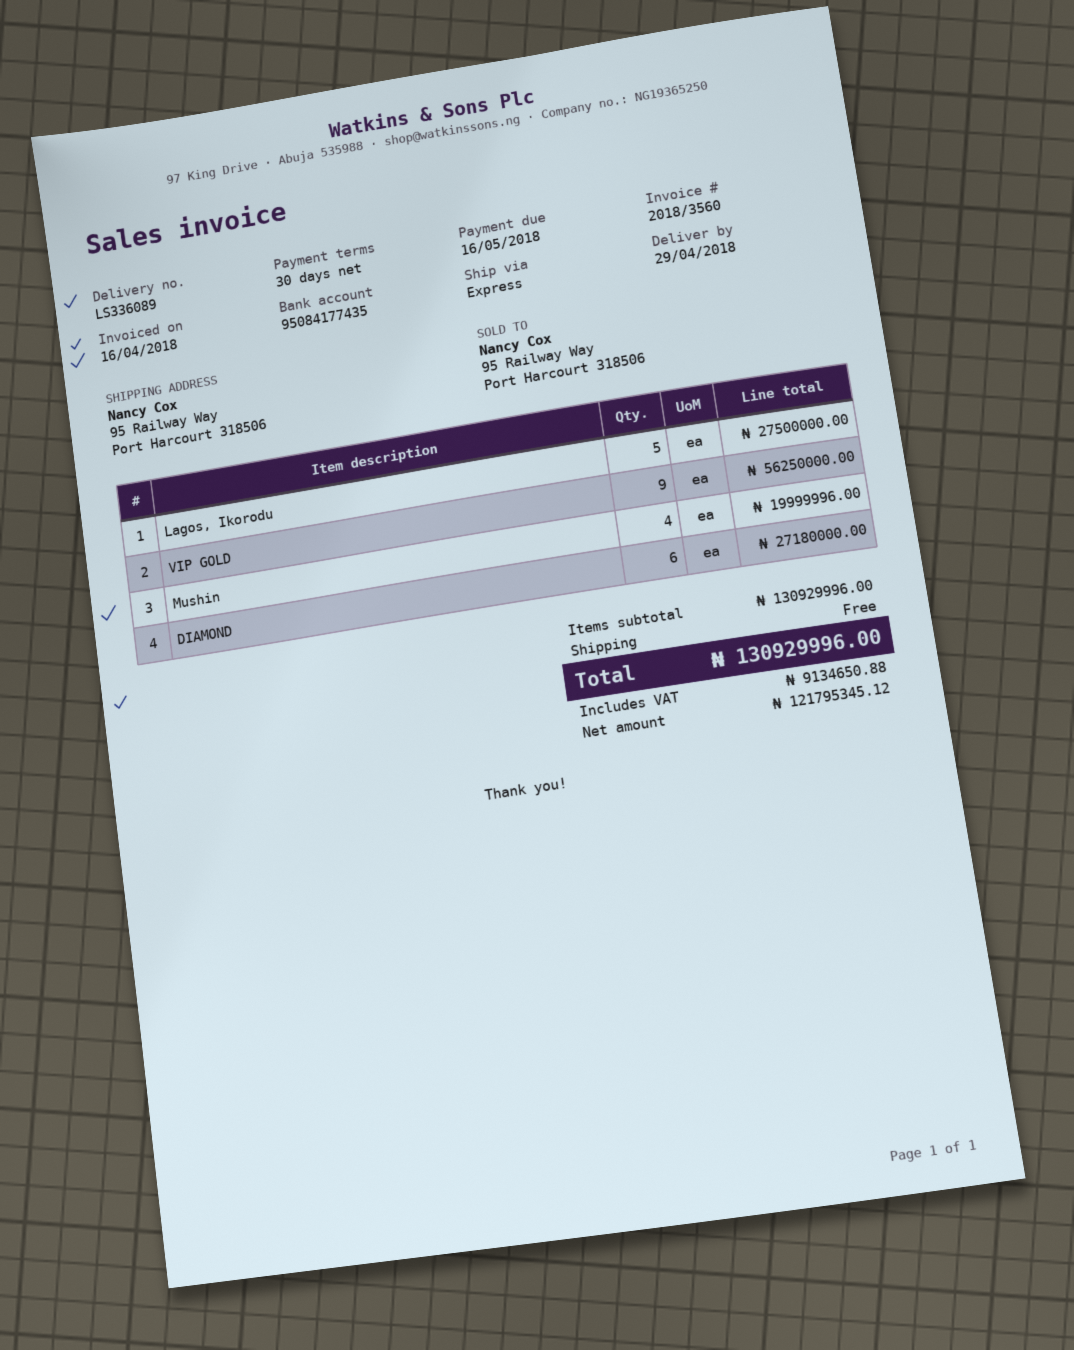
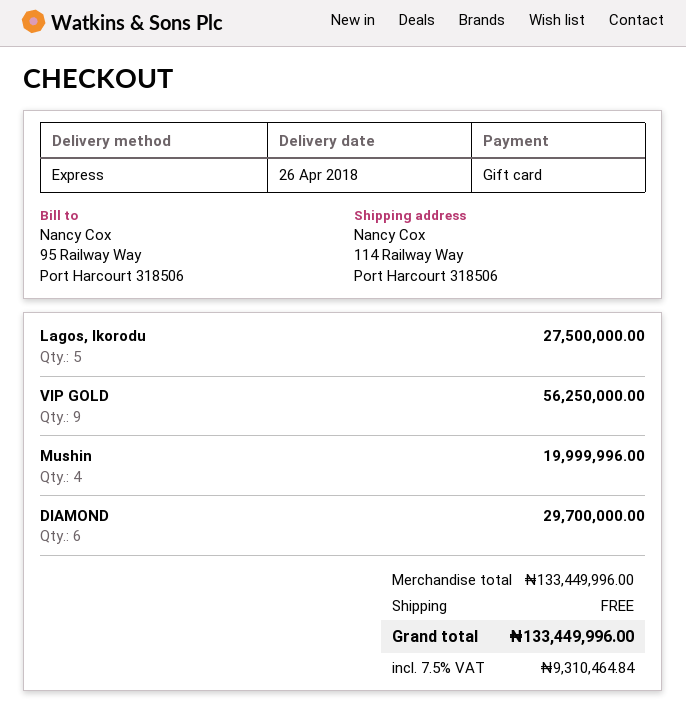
delivery date: 2018-04-29 -> 2018-04-26
ship to: 95 Railway Way, Port Harcourt 318506 -> 114 Railway Way, Port Harcourt 318506
DIAMOND: 6 for 27180000.00 -> 6 for 29700000.00
subtotal: 130929996.00 -> 133449996.00
tax: 9134650.88 -> 9310464.84
total: 130929996.00 -> 133449996.00

